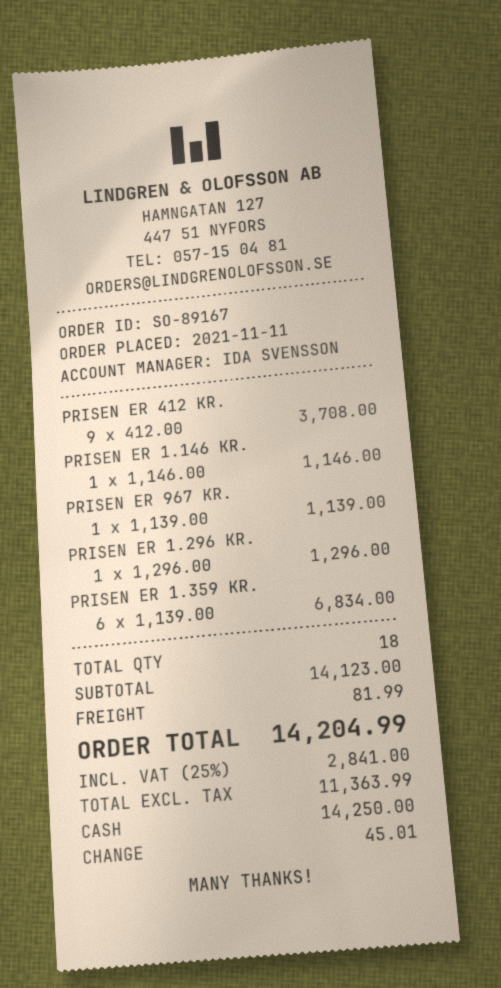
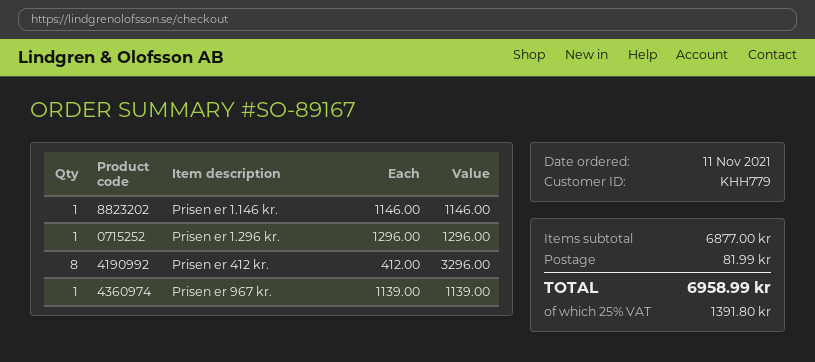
PRISEN ER 412 KR.: 9 x 412.00 = 3708.00 -> 8 x 412.00 = 3296.00
PRISEN ER 1.359 KR.: 6 x 1139.00 = 6834.00 -> none
subtotal: 14123.00 -> 6877.00
tax: 25% = 2841.00 -> 25% = 1391.80
total: 14204.99 -> 6958.99

